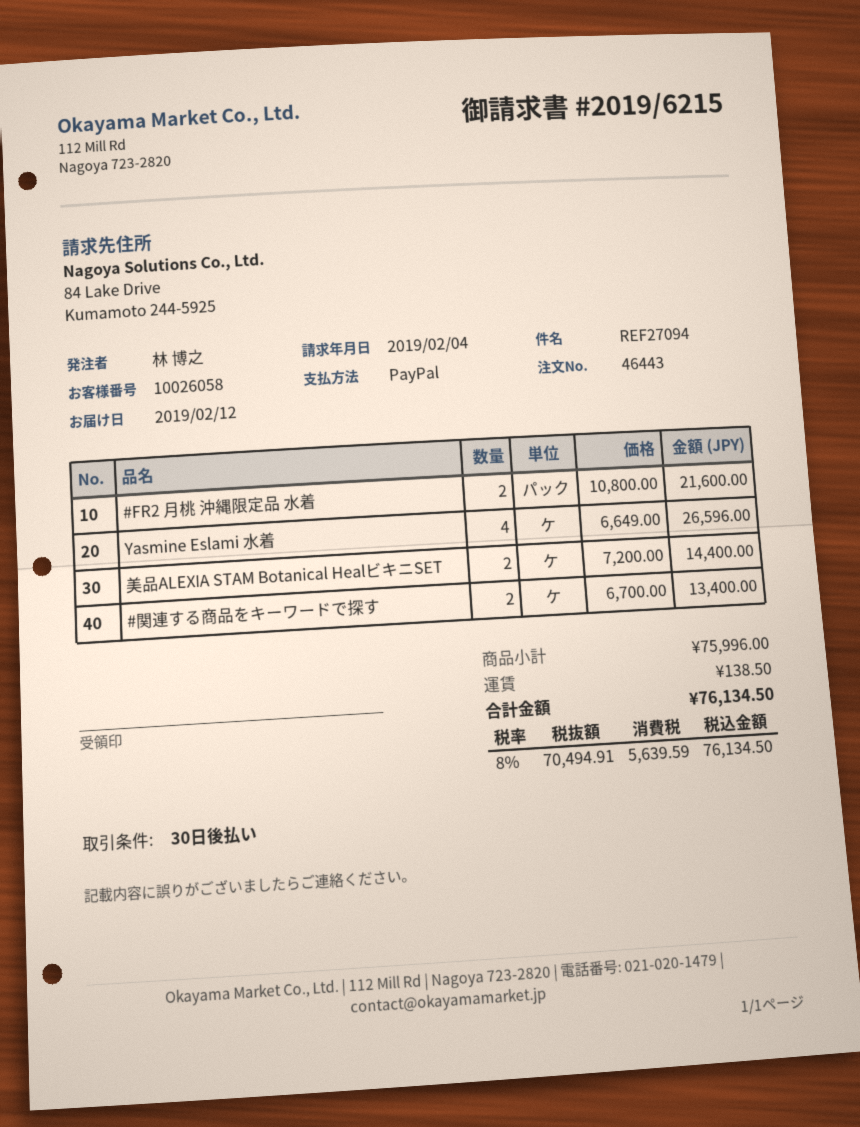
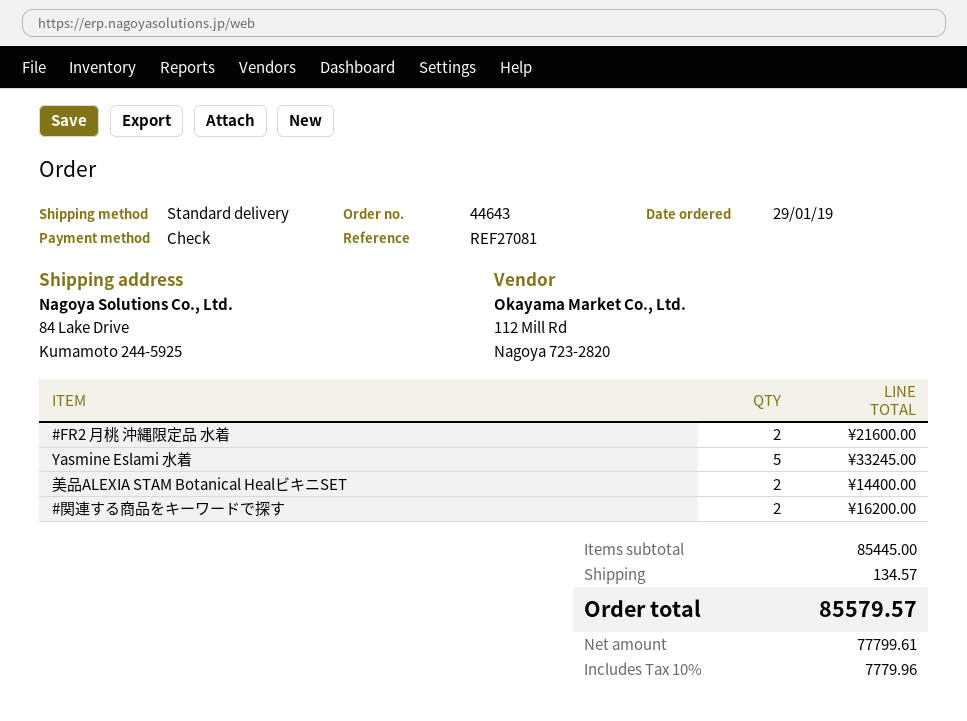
order number: 46443 -> 44643
reference: REF27094 -> REF27081
payment method: PayPal -> cheque
Yasmine Eslami 水着: 4 for 26596.00 -> 5 for 33245.00
#関連する商品をキーワードで探す: 2 for 13400.00 -> 2 for 16200.00
subtotal: 75996.00 -> 85445.00
shipping: 138.50 -> 134.57
net: 70494.91 -> 77799.61
tax: 8% = 5639.59 -> 10% = 7779.96
total: 76134.50 -> 85579.57

